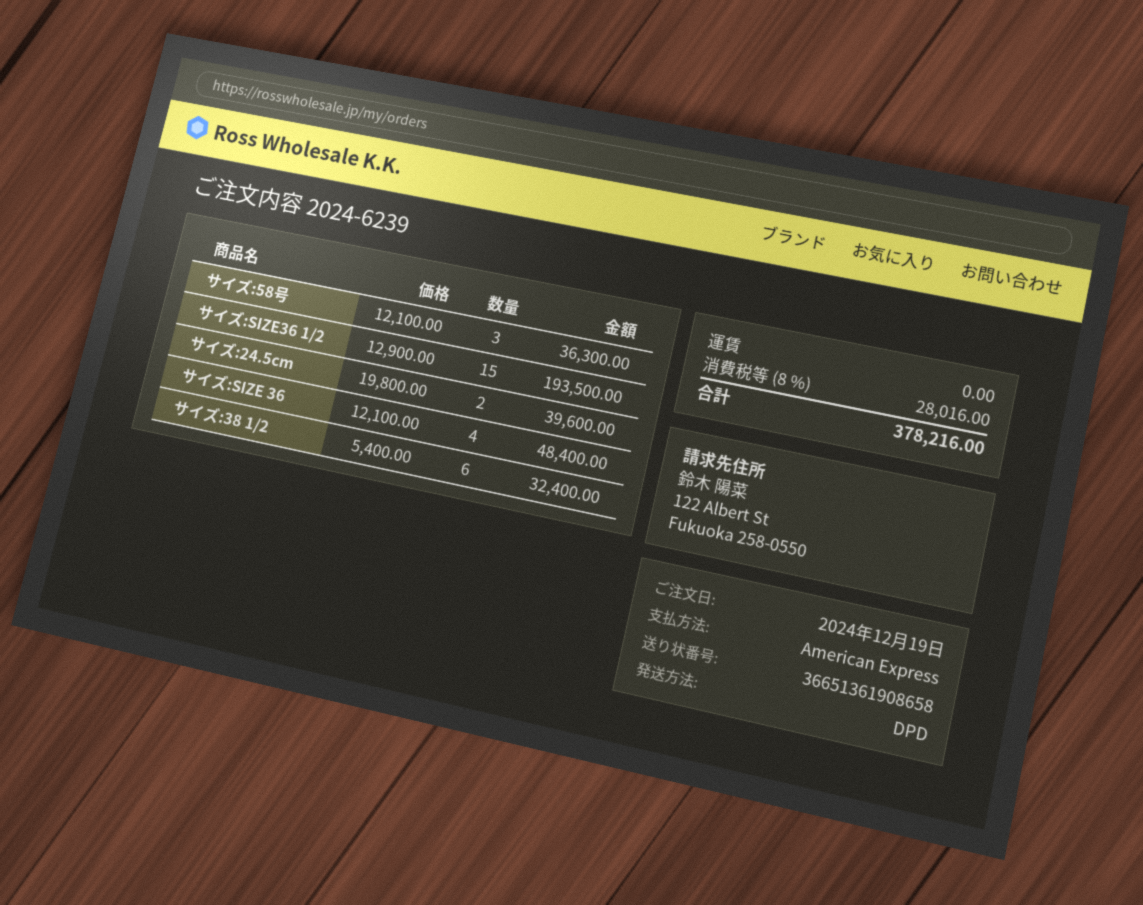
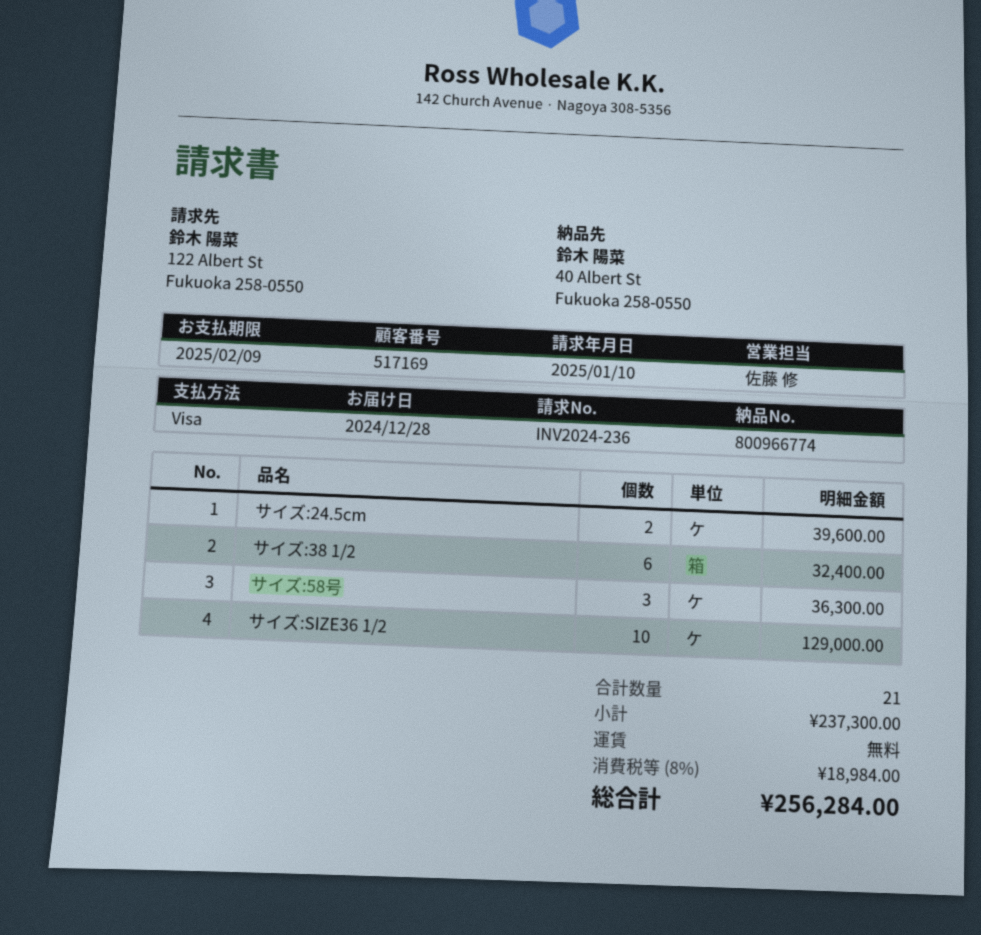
payment method: American Express -> Visa
サイズ:SIZE36 1/2: 15 for 193500.00 -> 10 for 129000.00
サイズ:SIZE 36: 4 for 48400.00 -> none
tax: 8% = 28016.00 -> 8% = 18984.00
total: 378216.00 -> 256284.00

